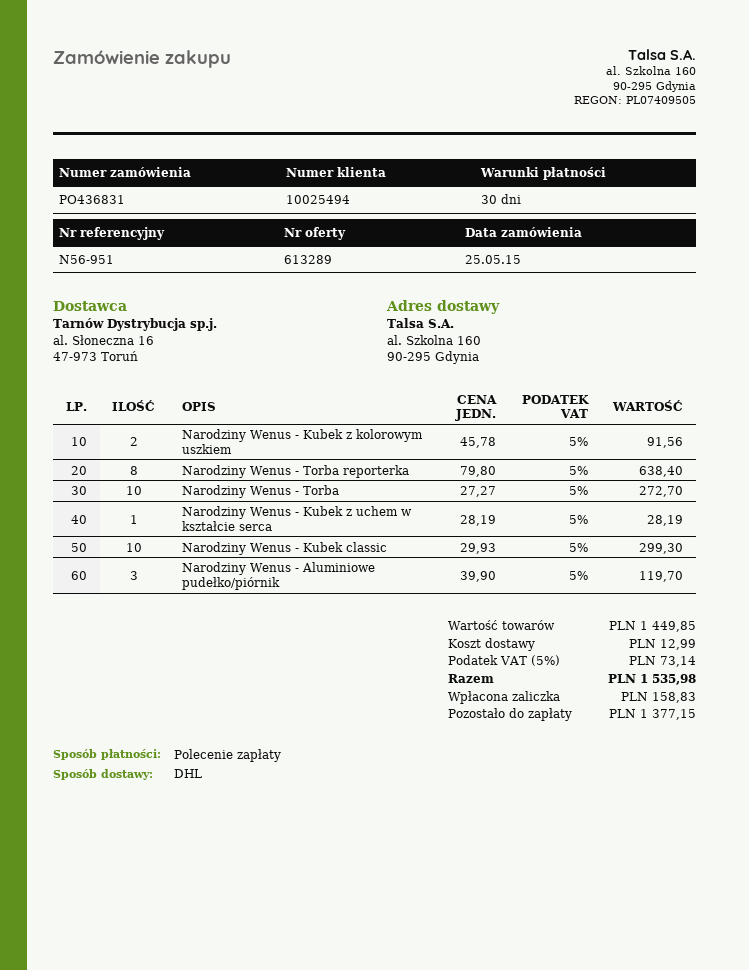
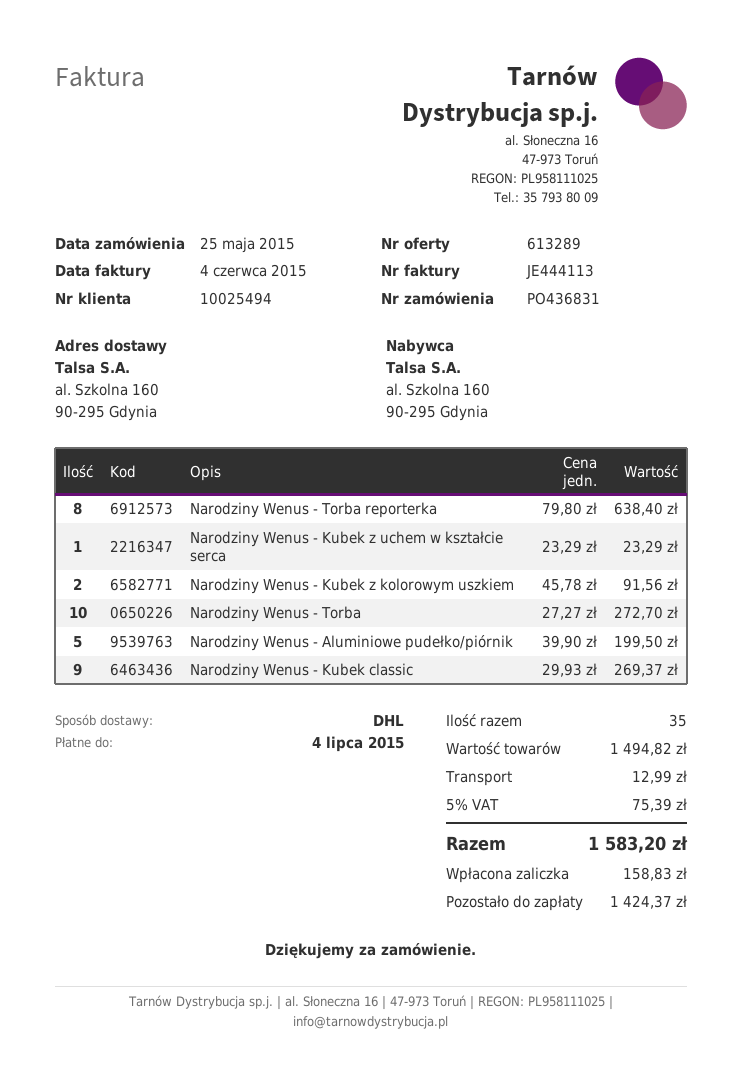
Narodziny Wenus - Kubek z uchem w kształcie serca: 1 x 28.19 = 28.19 -> 1 x 23.29 = 23.29
Narodziny Wenus - Kubek classic: 10 x 29.93 = 299.30 -> 9 x 29.93 = 269.37
Narodziny Wenus - Aluminiowe pudełko/piórnik: 3 x 39.90 = 119.70 -> 5 x 39.90 = 199.50
subtotal: 1449.85 -> 1494.82
tax: 5% = 73.14 -> 5% = 75.39
total: 1535.98 -> 1583.20
balance: 1377.15 -> 1424.37

